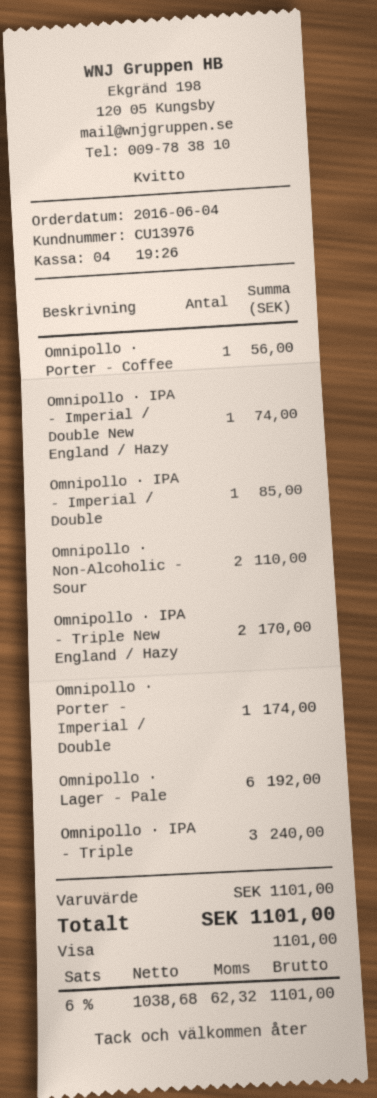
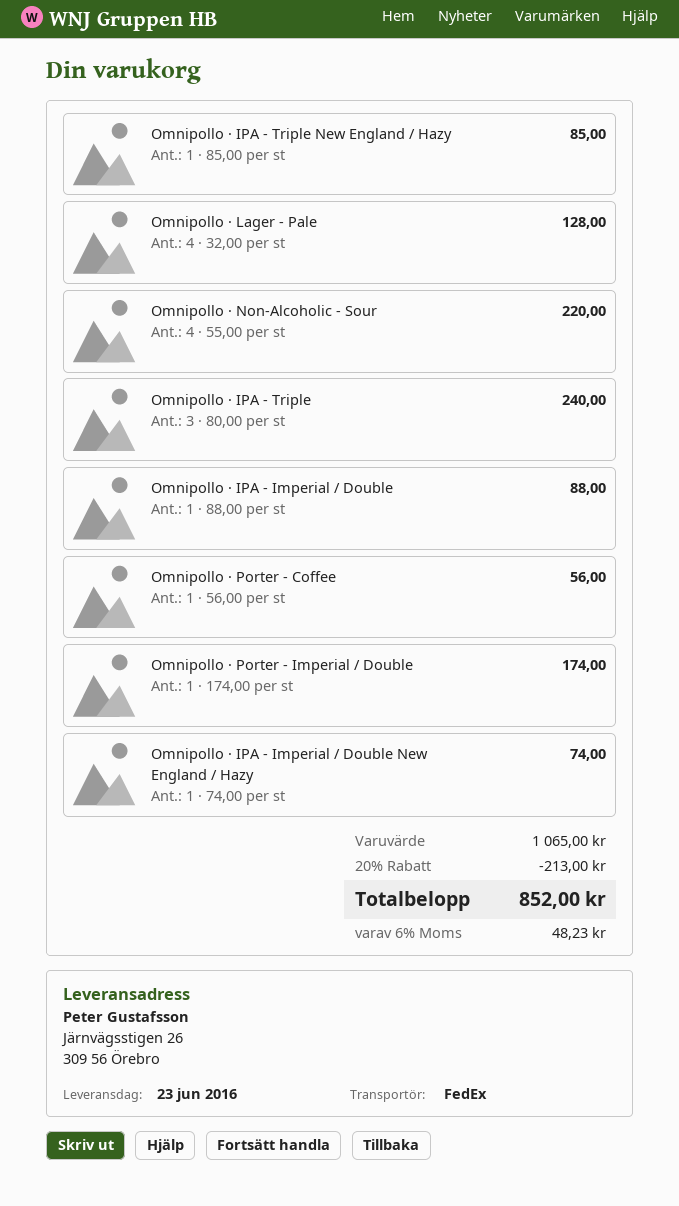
Omnipollo · IPA - Imperial / Double: 1 for 85.00 -> 1 for 88.00
Omnipollo · Non-Alcoholic - Sour: 2 for 110.00 -> 4 for 220.00
Omnipollo · IPA - Triple New England / Hazy: 2 for 170.00 -> 1 for 85.00
Omnipollo · Lager - Pale: 6 for 192.00 -> 4 for 128.00
subtotal: 1101.00 -> 1065.00
discount: none -> 20% = 213.00
tax: 6% = 62.32 -> 6% = 48.23
total: 1101.00 -> 852.00

